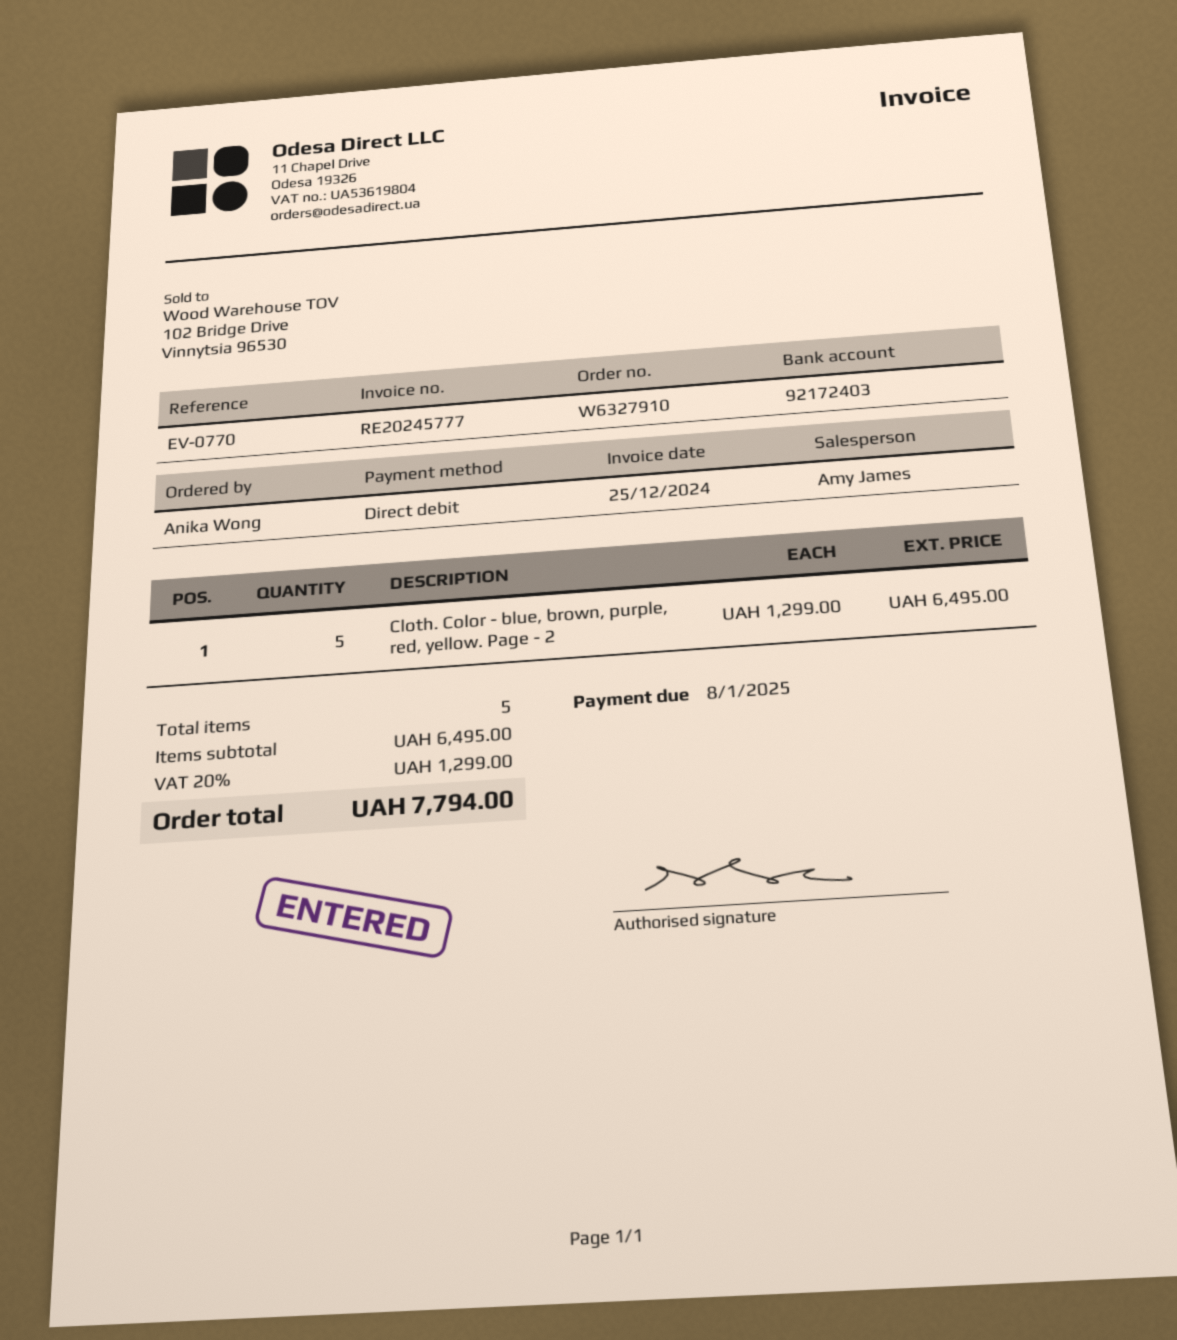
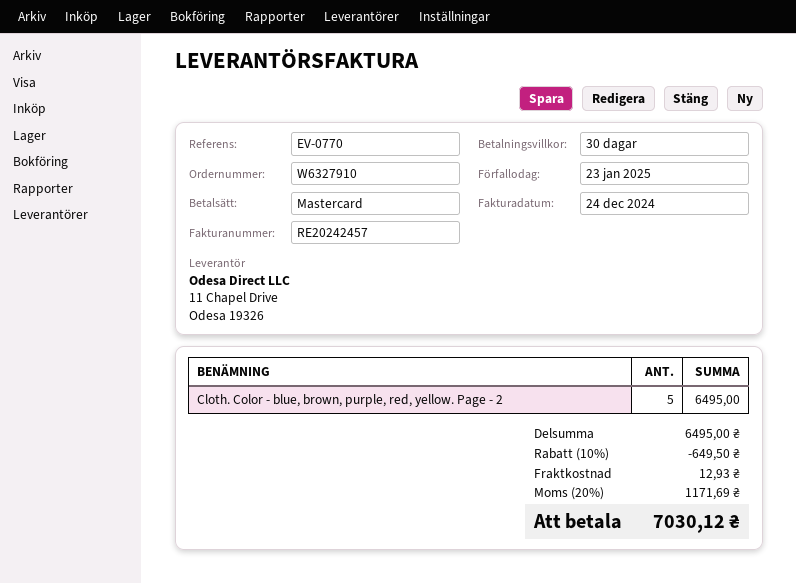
invoice number: RE20245777 -> RE20242457
invoice date: 2024-12-25 -> 2024-12-24
due date: 2025-01-08 -> 2025-01-23
payment method: direct debit -> Mastercard
discount: none -> 10% = 649.50
shipping: none -> 12.93
tax: 20% = 1299.00 -> 20% = 1171.69
total: 7794.00 -> 7030.12

